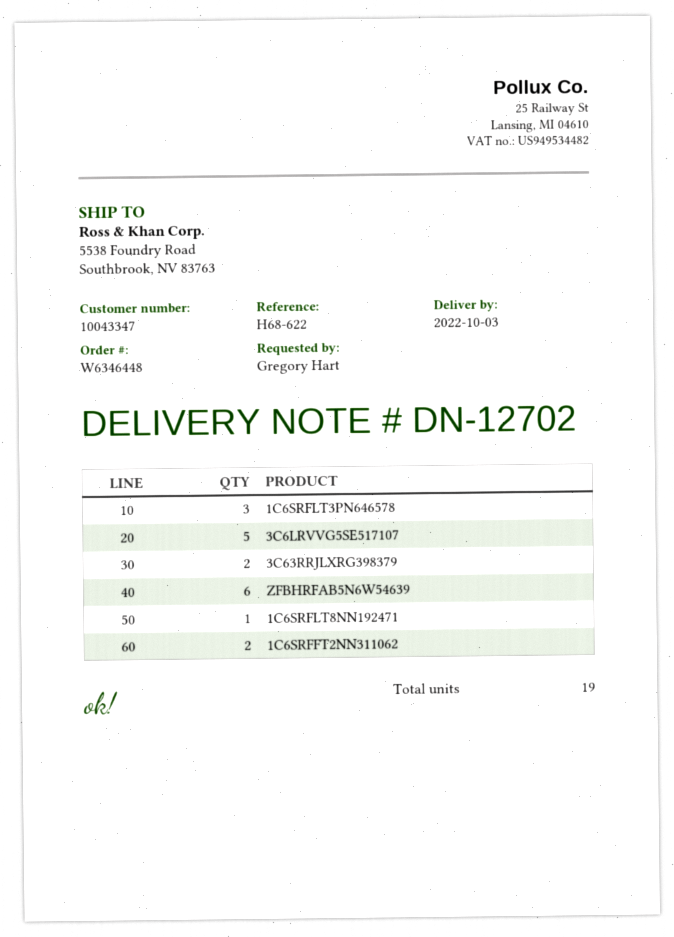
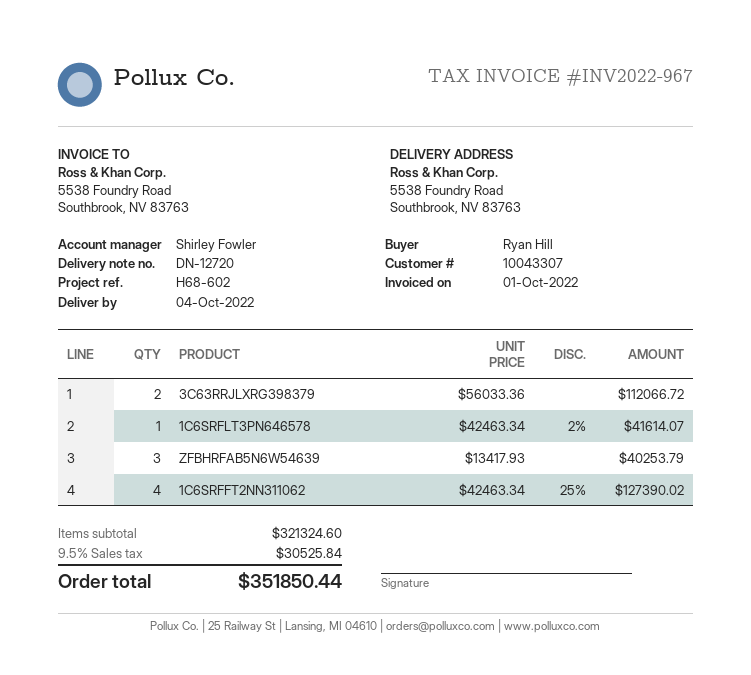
delivery note number: DN-12702 -> DN-12720
delivery date: 2022-10-03 -> 2022-10-04
customer number: 10043347 -> 10043307
reference: H68-622 -> H68-602
ordered by: Gregory Hart -> Ryan Hill
1C6SRFLT3PN646578: 3 -> 1
3C6LRVVG5SE517107: 5 -> none
ZFBHRFAB5N6W54639: 6 -> 3
1C6SRFLT8NN192471: 1 -> none
1C6SRFFT2NN311062: 2 -> 4

